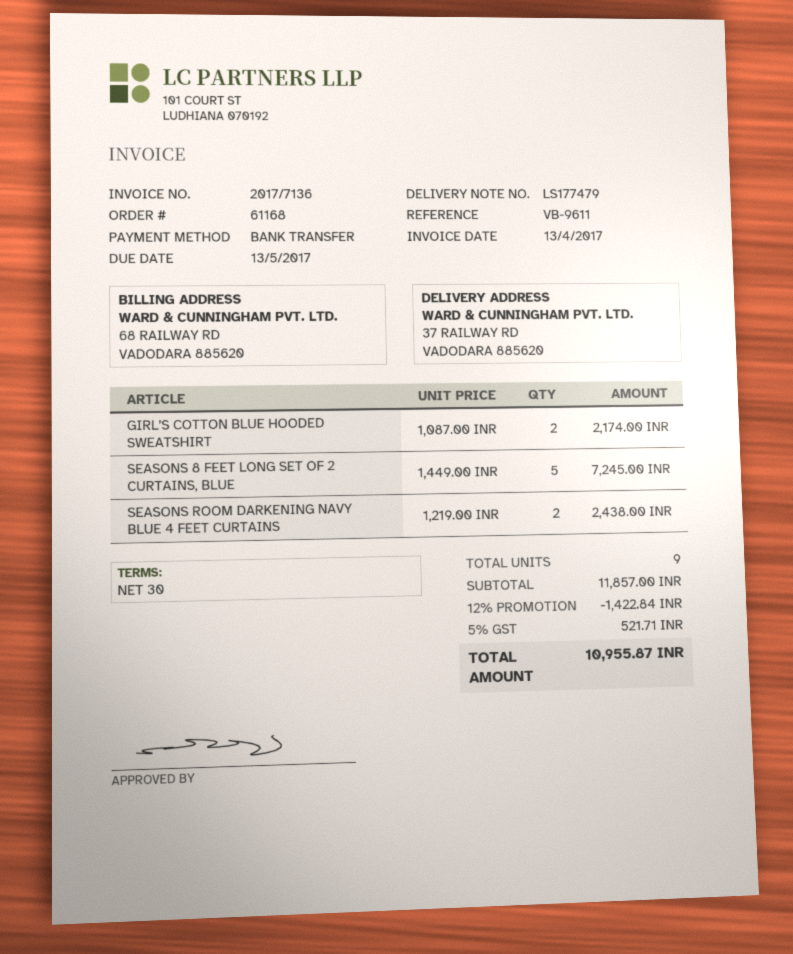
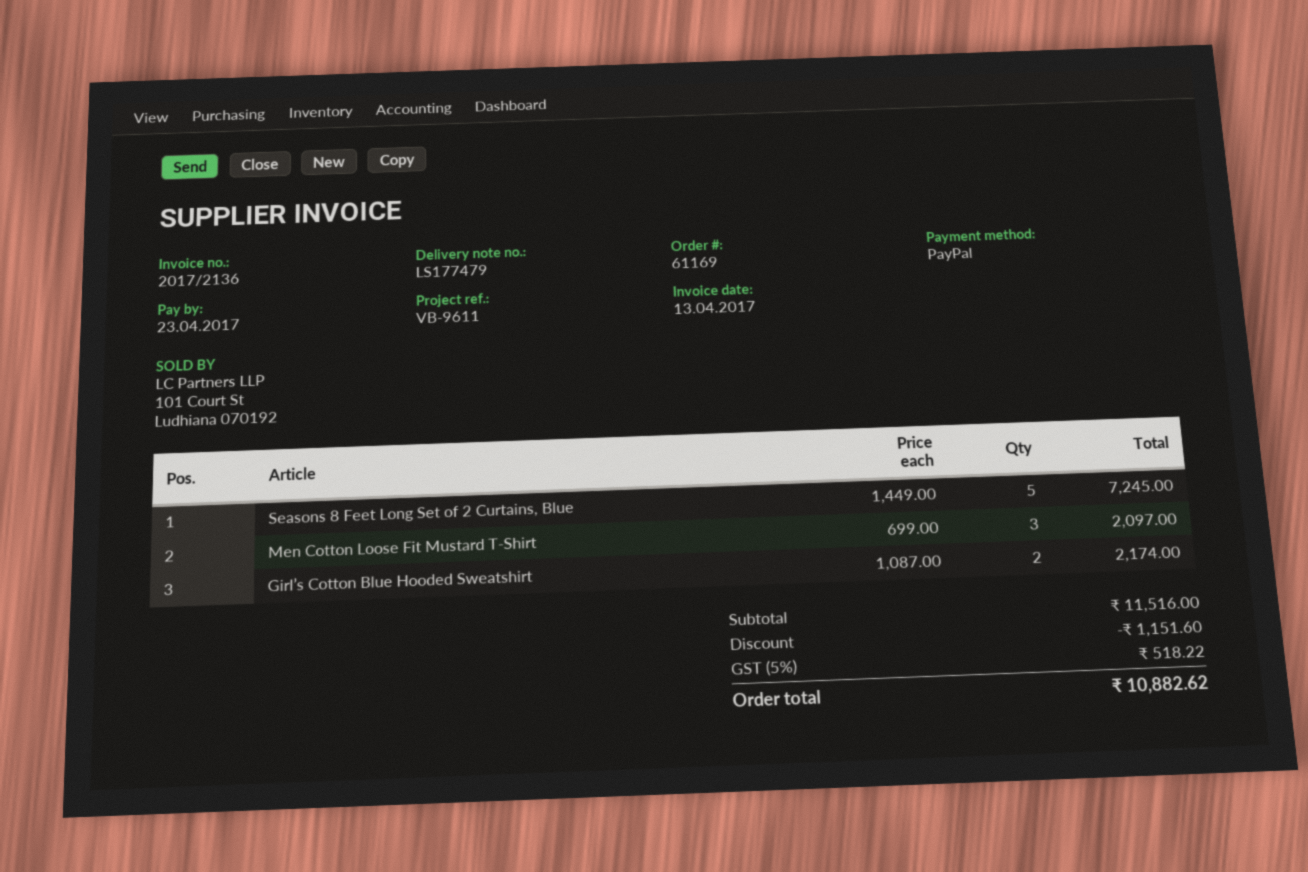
order number: 61168 -> 61169
invoice number: 2017/7136 -> 2017/2136
due date: 2017-05-13 -> 2017-04-23
payment method: bank transfer -> PayPal
SEASONS ROOM DARKENING NAVY BLUE 4 FEET CURTAINS: 2 x 1219.00 = 2438.00 -> none
Men Cotton Loose Fit Mustard T-Shirt: none -> 3 x 699.00 = 2097.00
subtotal: 11857.00 -> 11516.00
discount: 1422.84 -> 1151.60
tax: 5% = 521.71 -> 5% = 518.22
total: 10955.87 -> 10882.62

